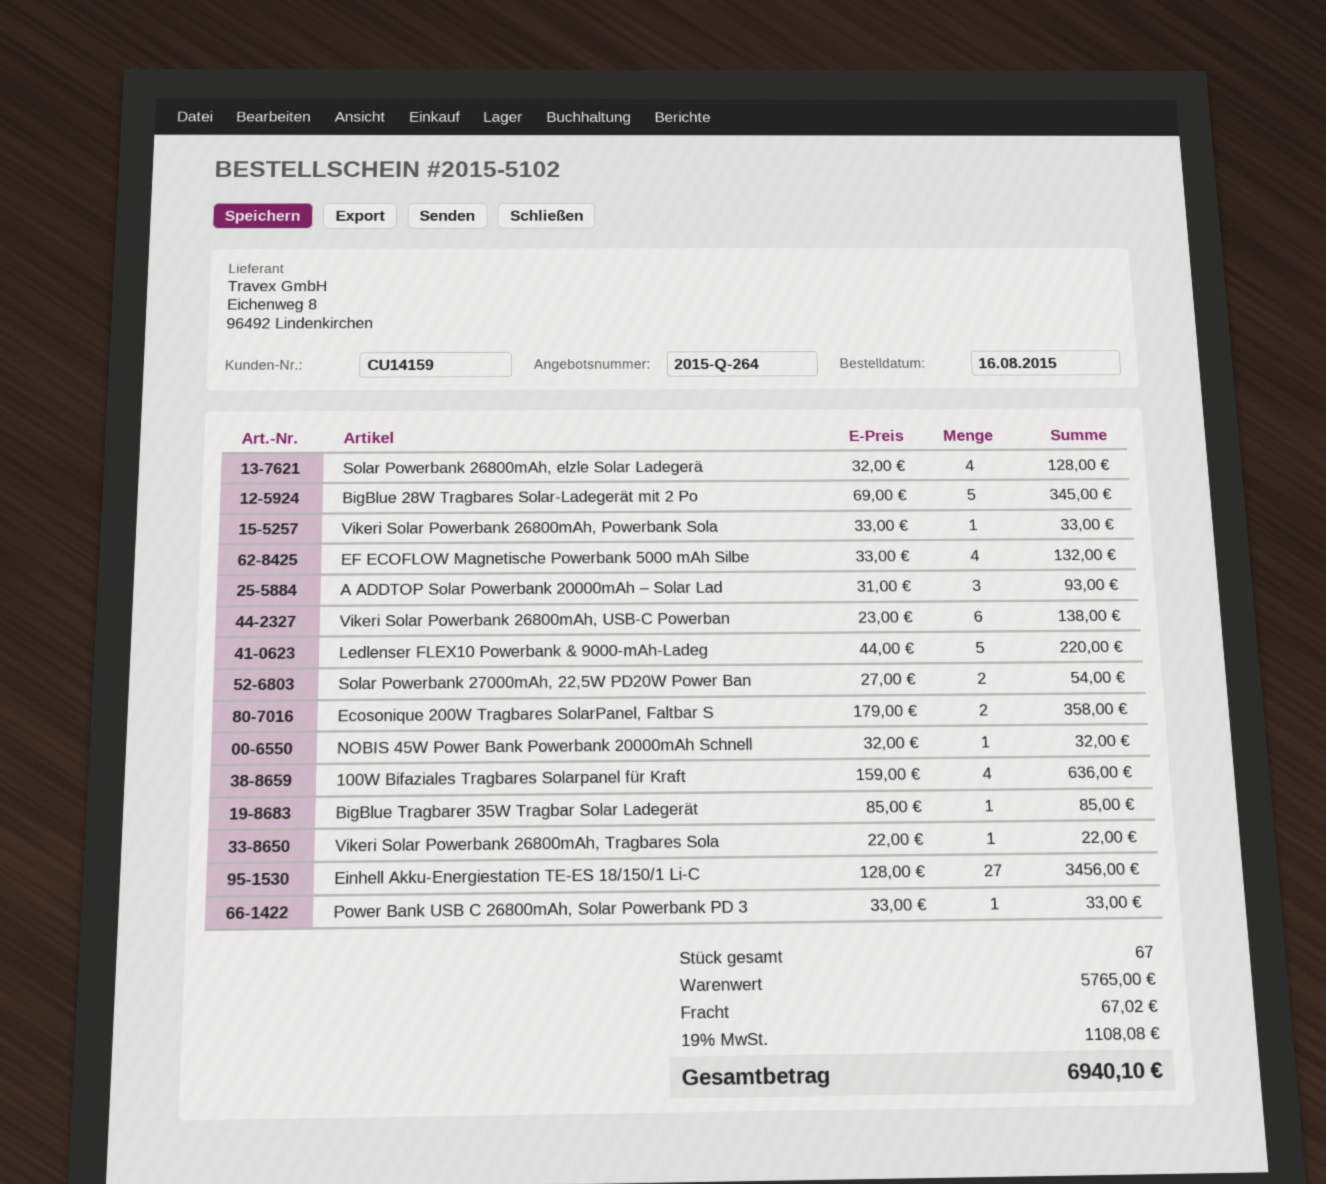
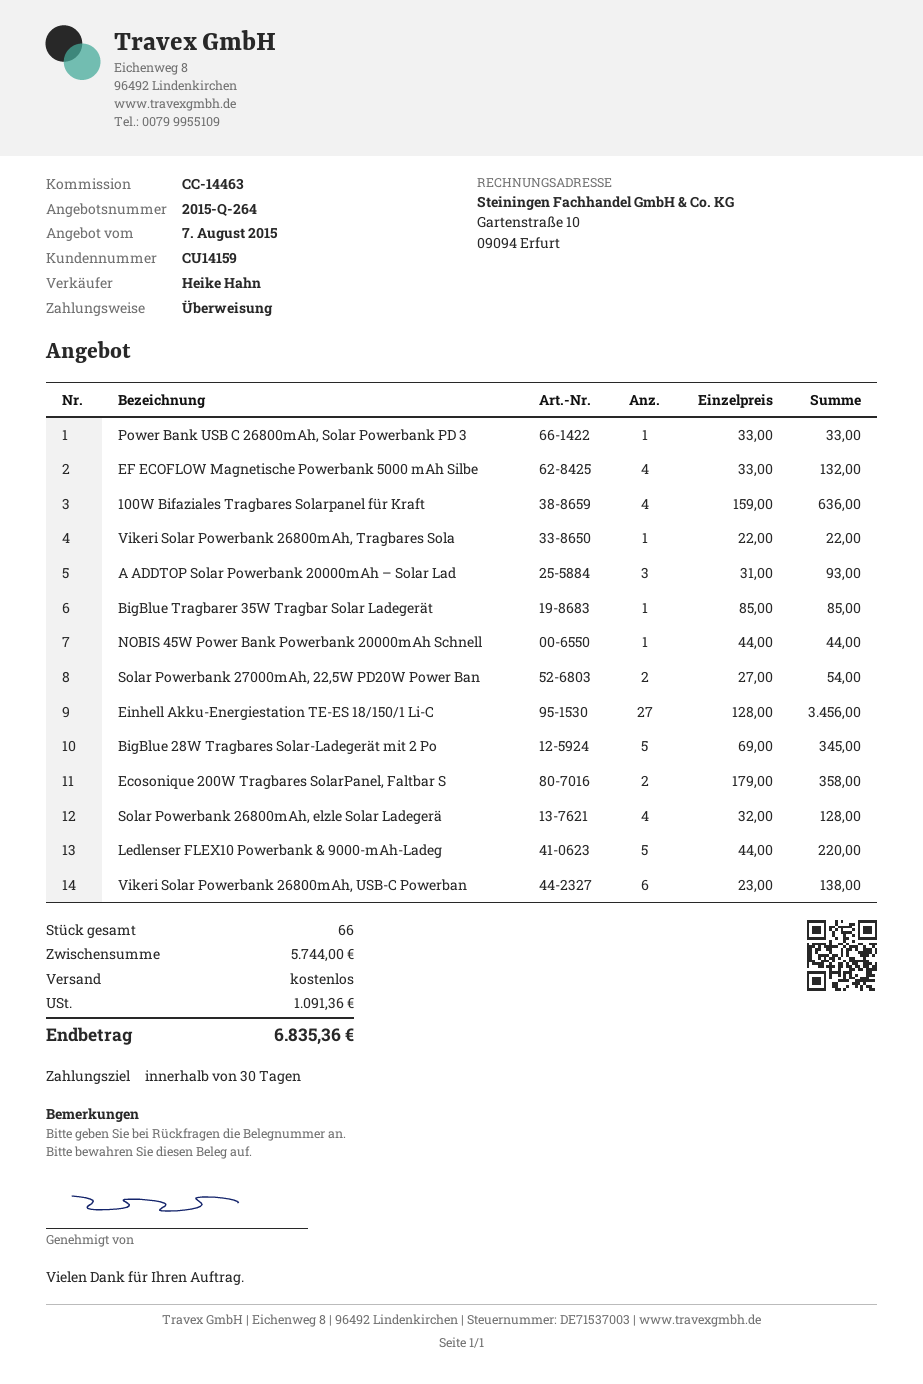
Vikeri Solar Powerbank 26800mAh, Powerbank Sola: 1 x 33.00 = 33.00 -> none
NOBIS 45W Power Bank Powerbank 20000mAh Schnell: 1 x 32.00 = 32.00 -> 1 x 44.00 = 44.00
total quantity: 67 -> 66
subtotal: 5765.00 -> 5744.00
shipping: 67.02 -> 0.00
tax: 1108.08 -> 1091.36
total: 6940.10 -> 6835.36

